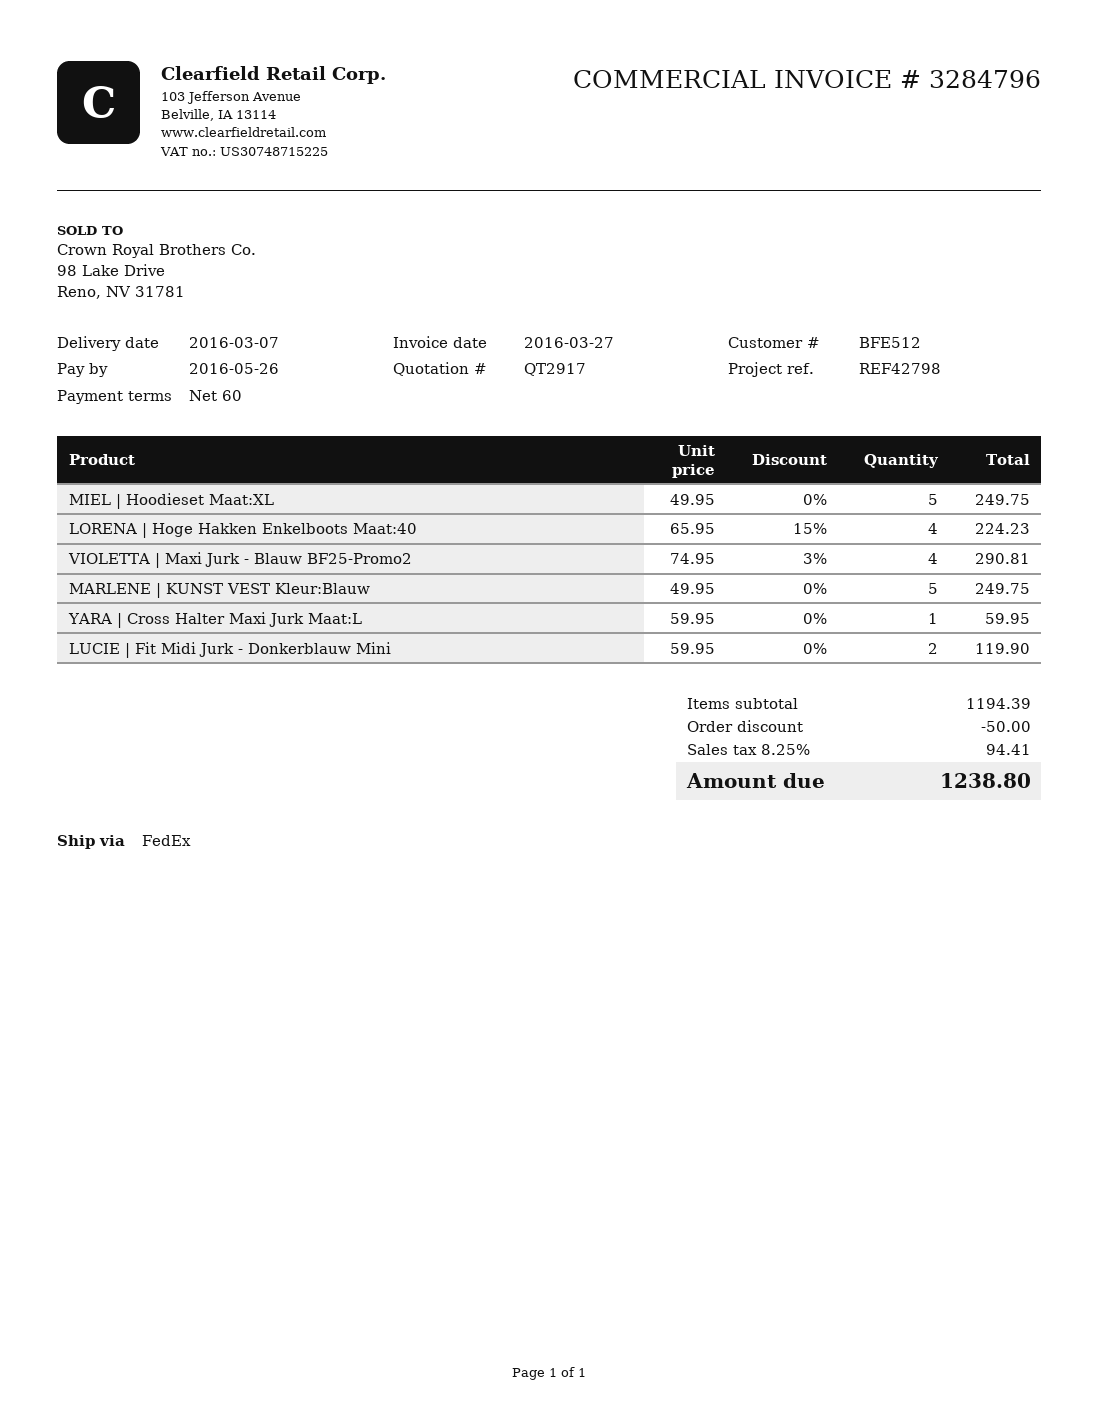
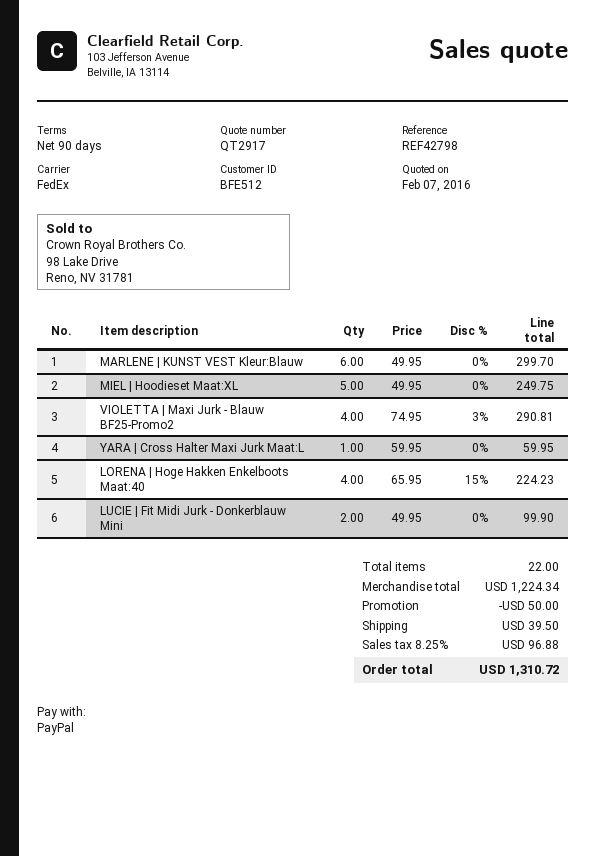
payment terms: 60 days -> 90 days
MARLENE | KUNST VEST Kleur:Blauw: 5 x 49.95 = 249.75 -> 6 x 49.95 = 299.70
LUCIE | Fit Midi Jurk - Donkerblauw Mini: 2 x 59.95 = 119.90 -> 2 x 49.95 = 99.90
subtotal: 1194.39 -> 1224.34
shipping: none -> 39.50
tax: 8.25% = 94.41 -> 8.25% = 96.88
total: 1238.80 -> 1310.72

